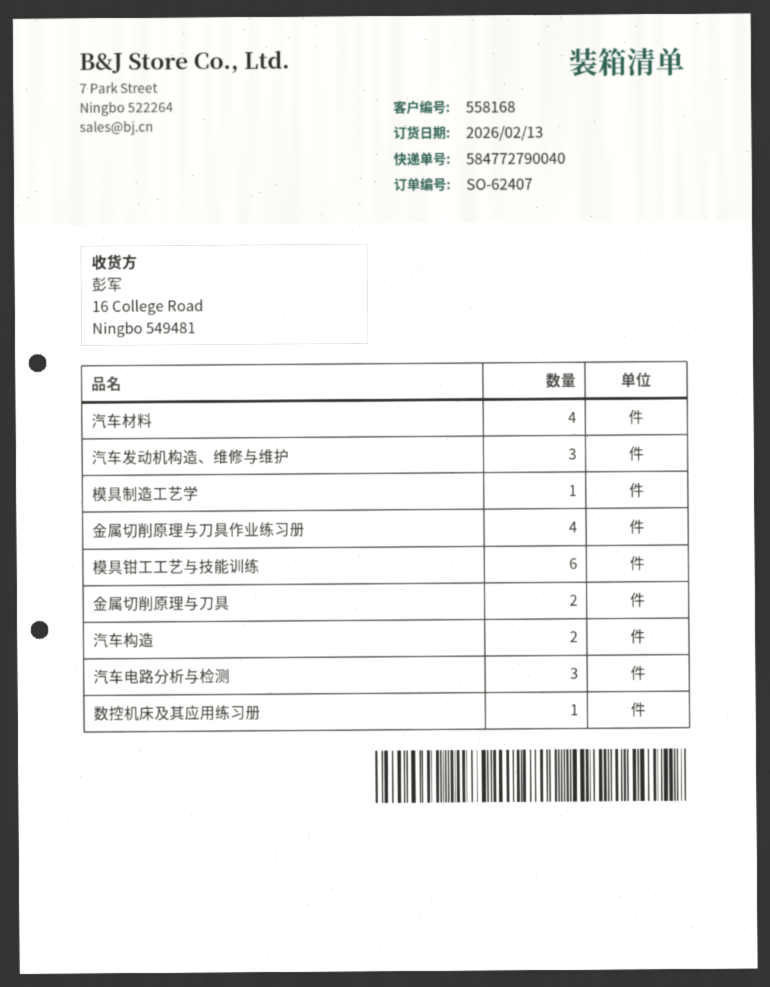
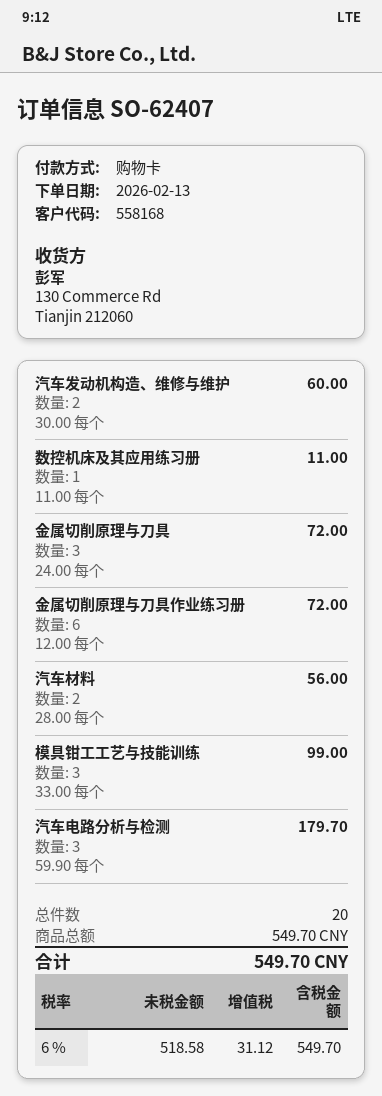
ship to: 16 College Road, Ningbo 549481 -> 130 Commerce Rd, Tianjin 212060
汽车材料: 4 -> 2
汽车发动机构造、维修与维护: 3 -> 2
模具制造工艺学: 1 -> none
金属切削原理与刀具作业练习册: 4 -> 6
模具钳工工艺与技能训练: 6 -> 3
金属切削原理与刀具: 2 -> 3
汽车构造: 2 -> none

